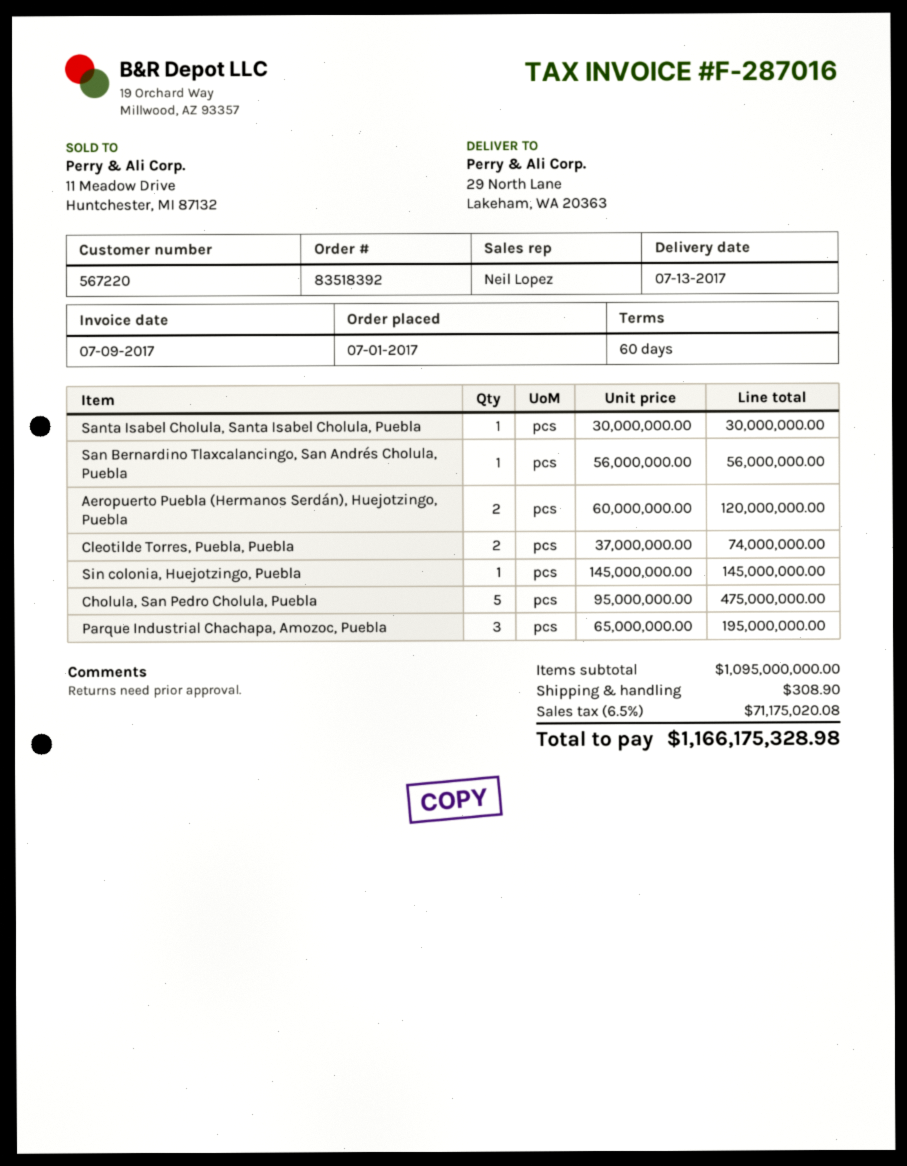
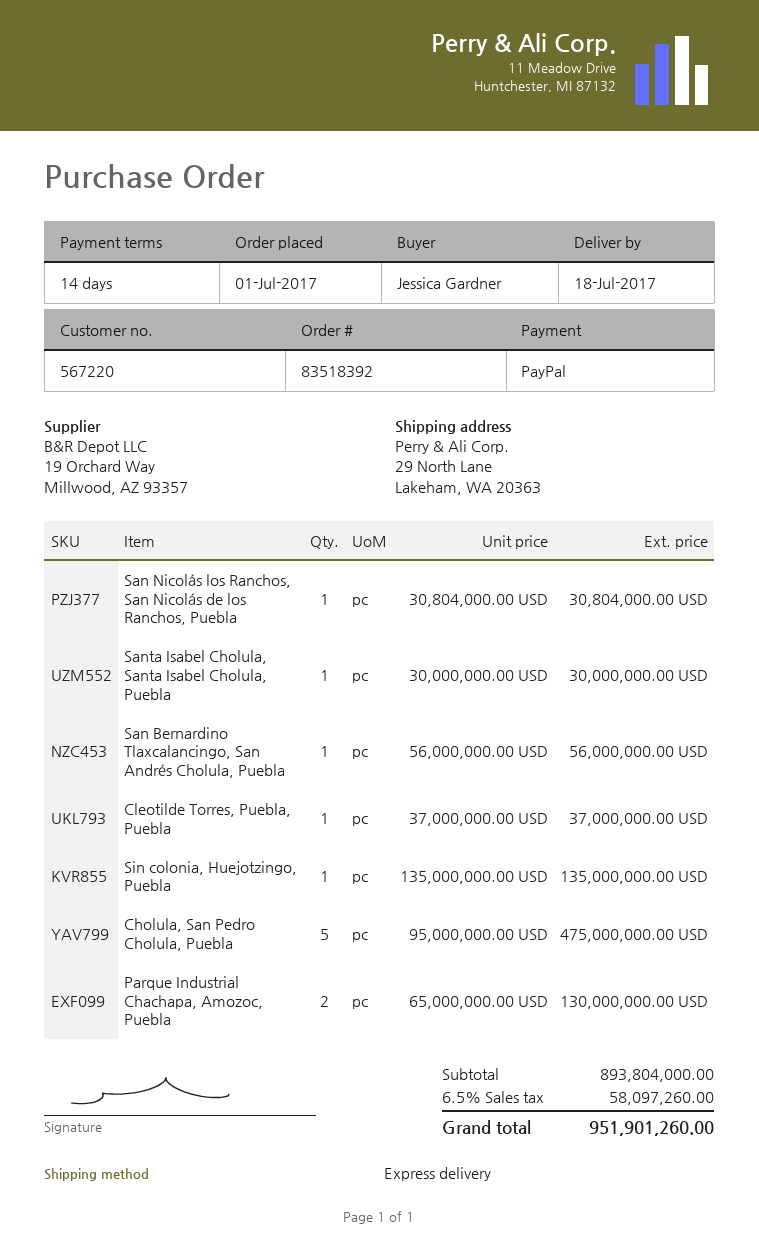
delivery date: 2017-07-13 -> 2017-07-18
payment terms: 60 days -> 14 days
Aeropuerto Puebla (Hermanos Serdán), Huejotzingo, Puebla: 2 x 60000000.00 = 120000000.00 -> none
Cleotilde Torres, Puebla, Puebla: 2 x 37000000.00 = 74000000.00 -> 1 x 37000000.00 = 37000000.00
Sin colonia, Huejotzingo, Puebla: 1 x 145000000.00 = 145000000.00 -> 1 x 135000000.00 = 135000000.00
Parque Industrial Chachapa, Amozoc, Puebla: 3 x 65000000.00 = 195000000.00 -> 2 x 65000000.00 = 130000000.00
San Nicolás los Ranchos, San Nicolás de los Ranchos, Puebla: none -> 1 x 30804000.00 = 30804000.00
subtotal: 1095000000.00 -> 893804000.00
shipping: 308.90 -> none
tax: 6.5% = 71175020.08 -> 6.5% = 58097260.00
total: 1166175328.98 -> 951901260.00

